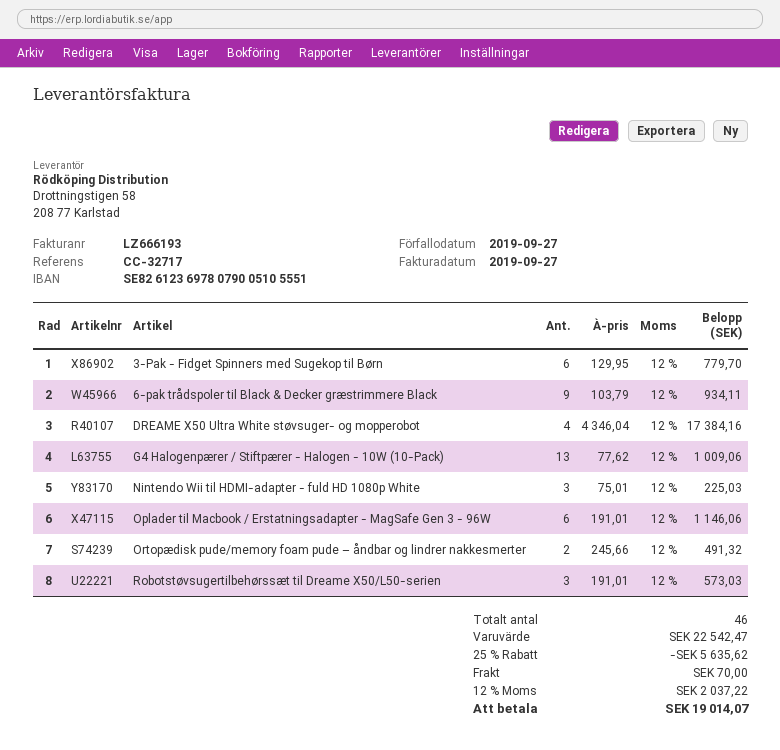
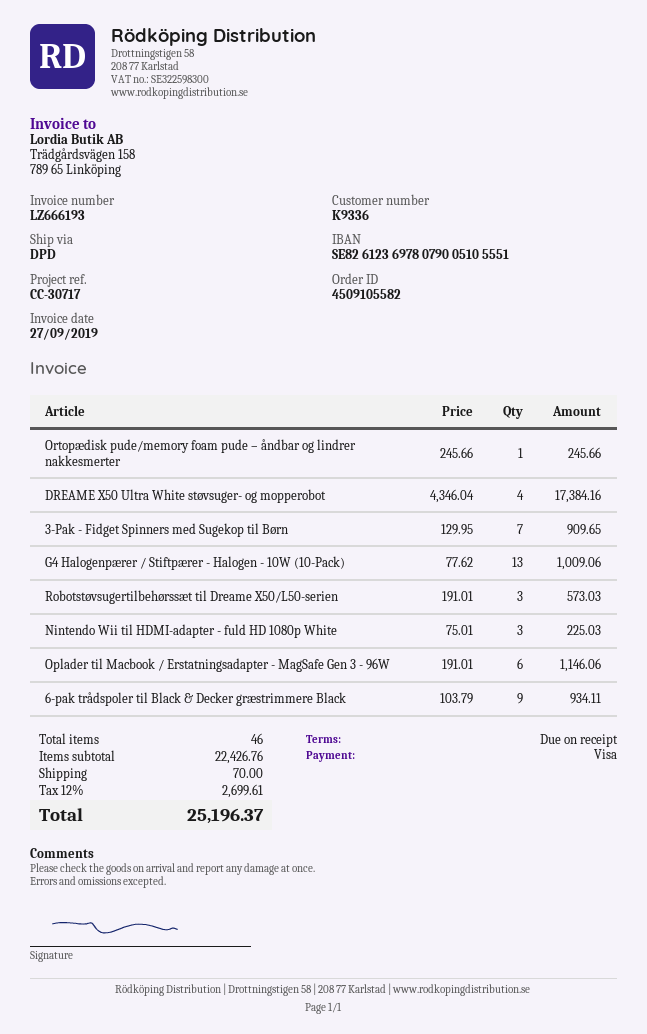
reference: CC-32717 -> CC-30717
3-Pak - Fidget Spinners med Sugekop til Børn: 6 x 129.95 = 779.70 -> 7 x 129.95 = 909.65
Ortopædisk pude/memory foam pude – åndbar og lindrer nakkesmerter: 2 x 245.66 = 491.32 -> 1 x 245.66 = 245.66
subtotal: 22542.47 -> 22426.76
discount: 25% = 5635.62 -> none
tax: 12% = 2037.22 -> 12% = 2699.61
total: 19014.07 -> 25196.37

